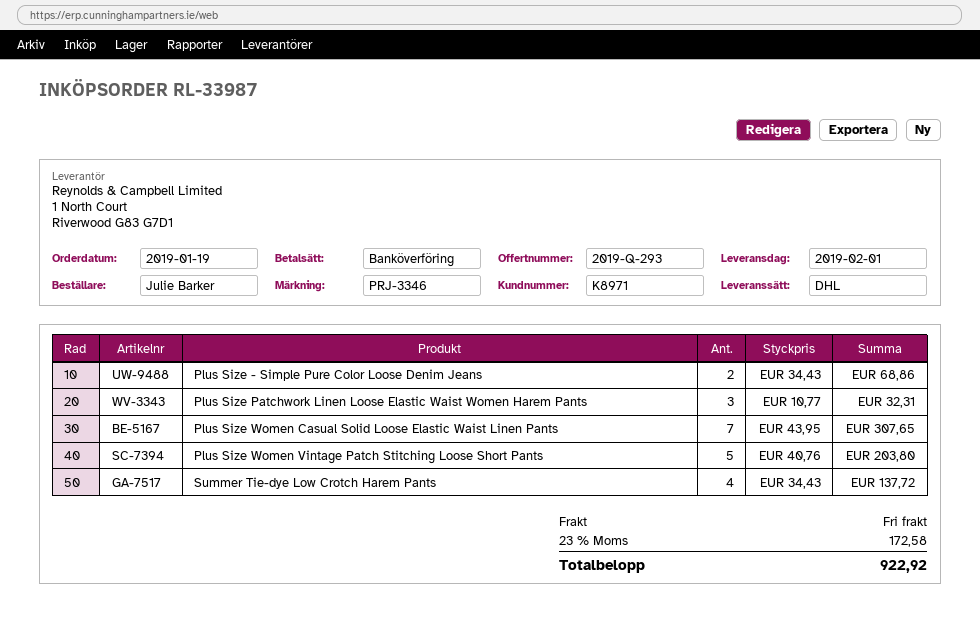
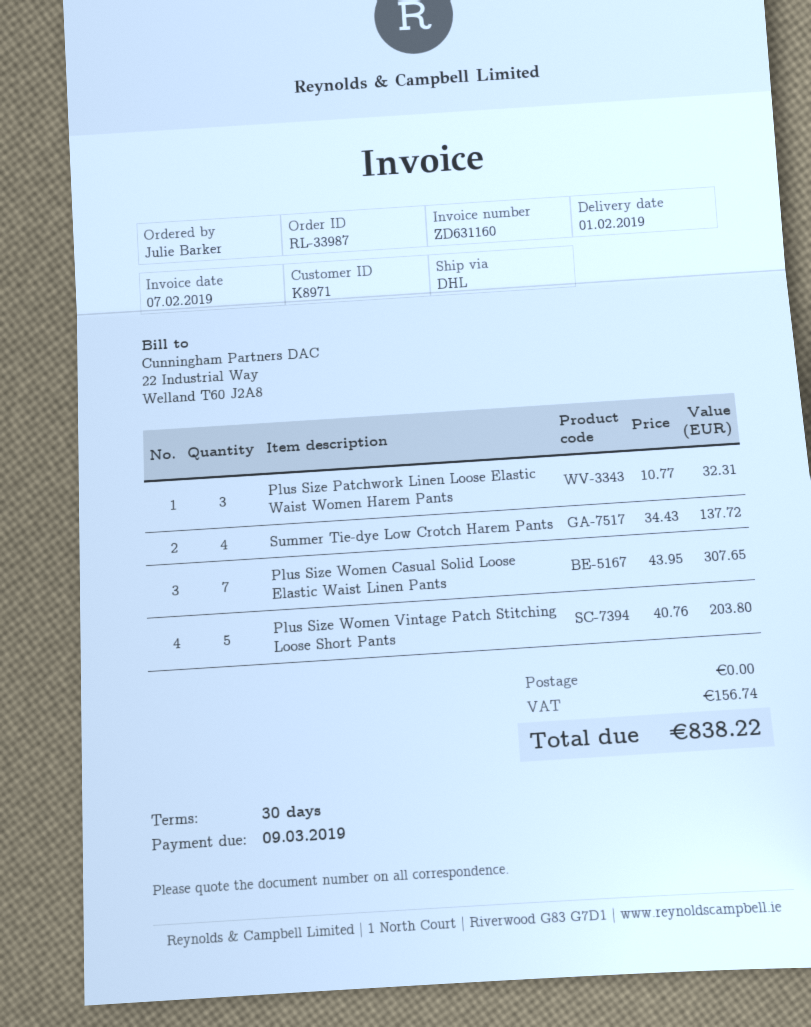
Plus Size - Simple Pure Color Loose Denim Jeans: 2 x 34.43 = 68.86 -> none
tax: 172.58 -> 156.74
total: 922.92 -> 838.22

